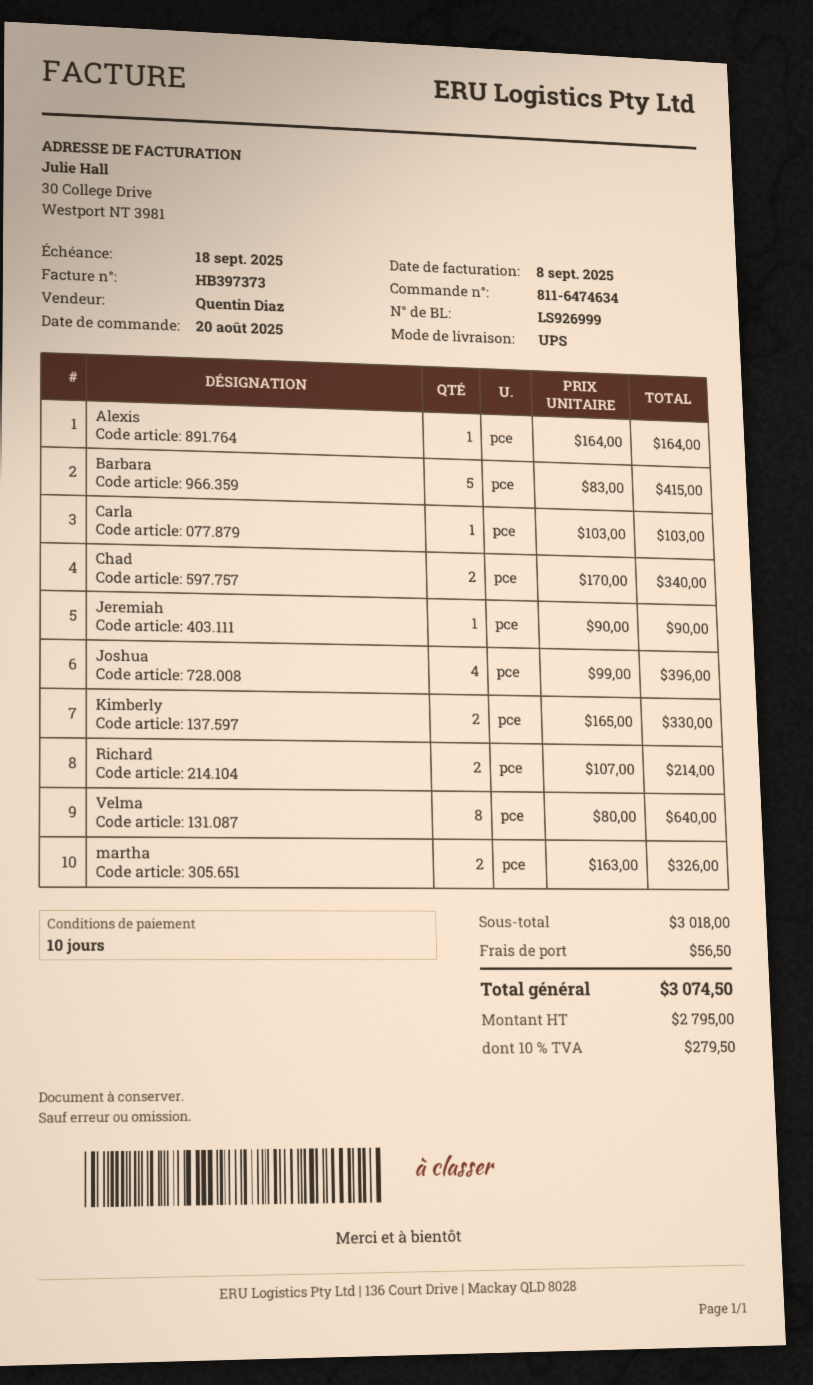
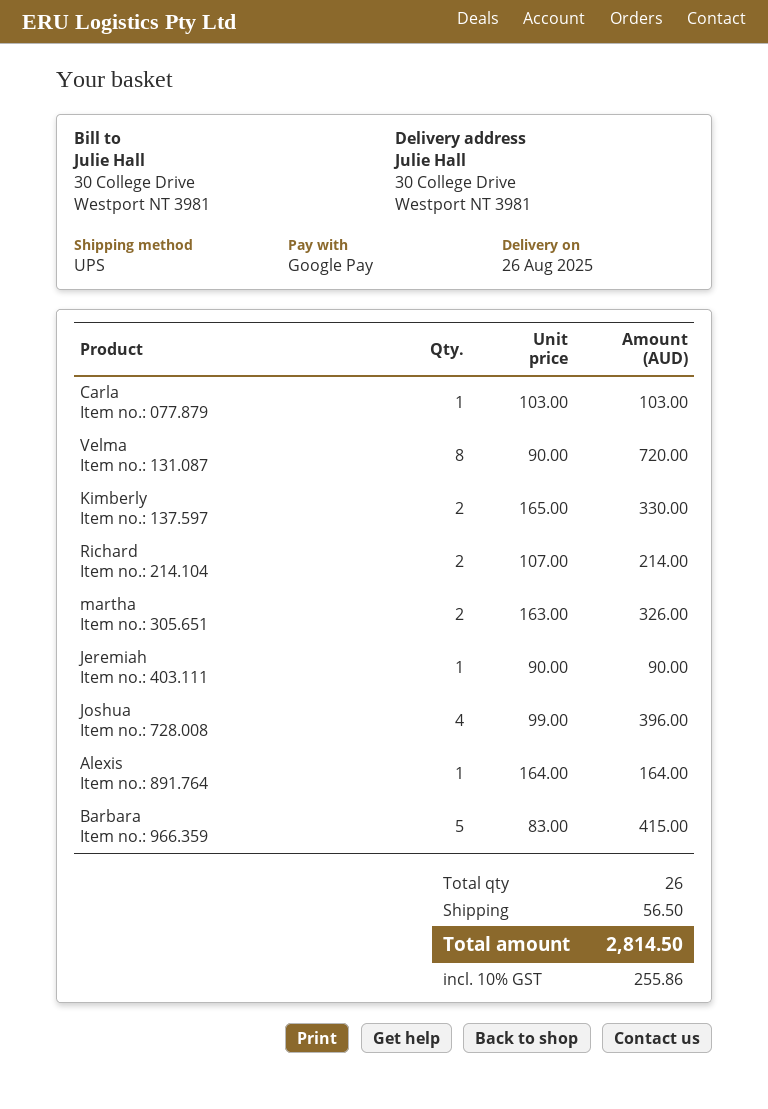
Chad: 2 x 170.00 = 340.00 -> none
Velma: 8 x 80.00 = 640.00 -> 8 x 90.00 = 720.00
tax: 10% = 279.50 -> 10% = 255.86
total: 3074.50 -> 2814.50

